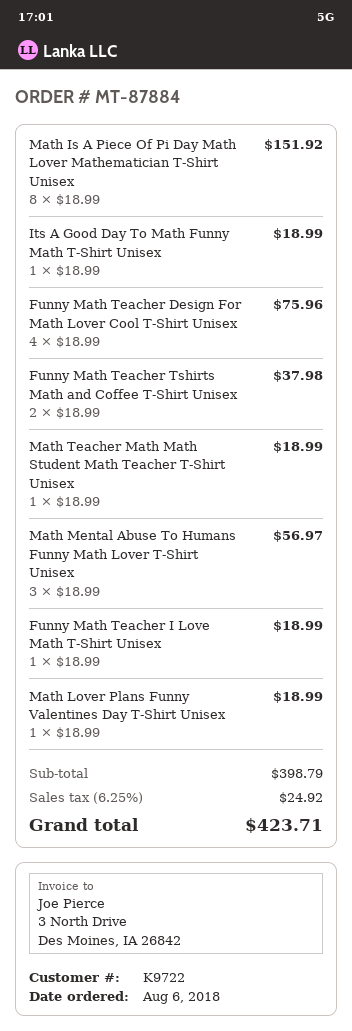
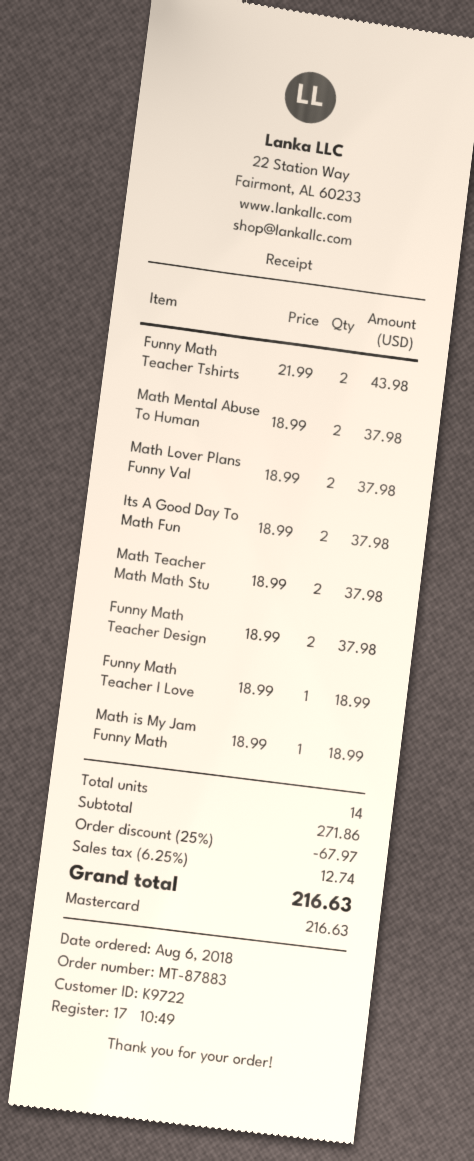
order number: MT-87884 -> MT-87883
Math Is A Piece Of Pi Day Math Lover Mathematician T-Shirt Unisex: 8 x 18.99 = 151.92 -> none
Its A Good Day To Math Funny Math T-Shirt Unisex: 1 x 18.99 = 18.99 -> 2 x 18.99 = 37.98
Funny Math Teacher Design For Math Lover Cool T-Shirt Unisex: 4 x 18.99 = 75.96 -> 2 x 18.99 = 37.98
Funny Math Teacher Tshirts Math and Coffee T-Shirt Unisex: 2 x 18.99 = 37.98 -> 2 x 21.99 = 43.98
Math Teacher Math Math Student Math Teacher T-Shirt Unisex: 1 x 18.99 = 18.99 -> 2 x 18.99 = 37.98
Math Mental Abuse To Humans Funny Math Lover T-Shirt Unisex: 3 x 18.99 = 56.97 -> 2 x 18.99 = 37.98
Math Lover Plans Funny Valentines Day T-Shirt Unisex: 1 x 18.99 = 18.99 -> 2 x 18.99 = 37.98
Math is My Jam Funny Math: none -> 1 x 18.99 = 18.99
subtotal: 398.79 -> 271.86
discount: none -> 25% = 67.97
tax: 6.25% = 24.92 -> 6.25% = 12.74
total: 423.71 -> 216.63

